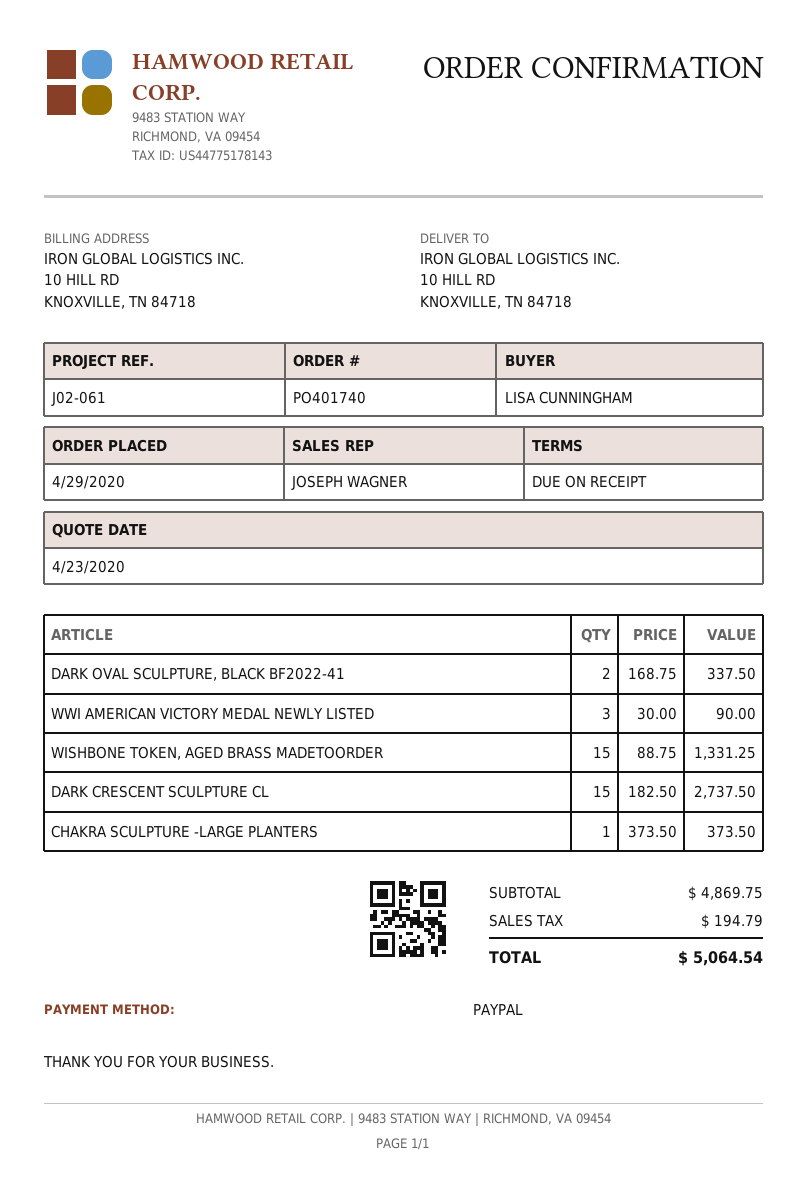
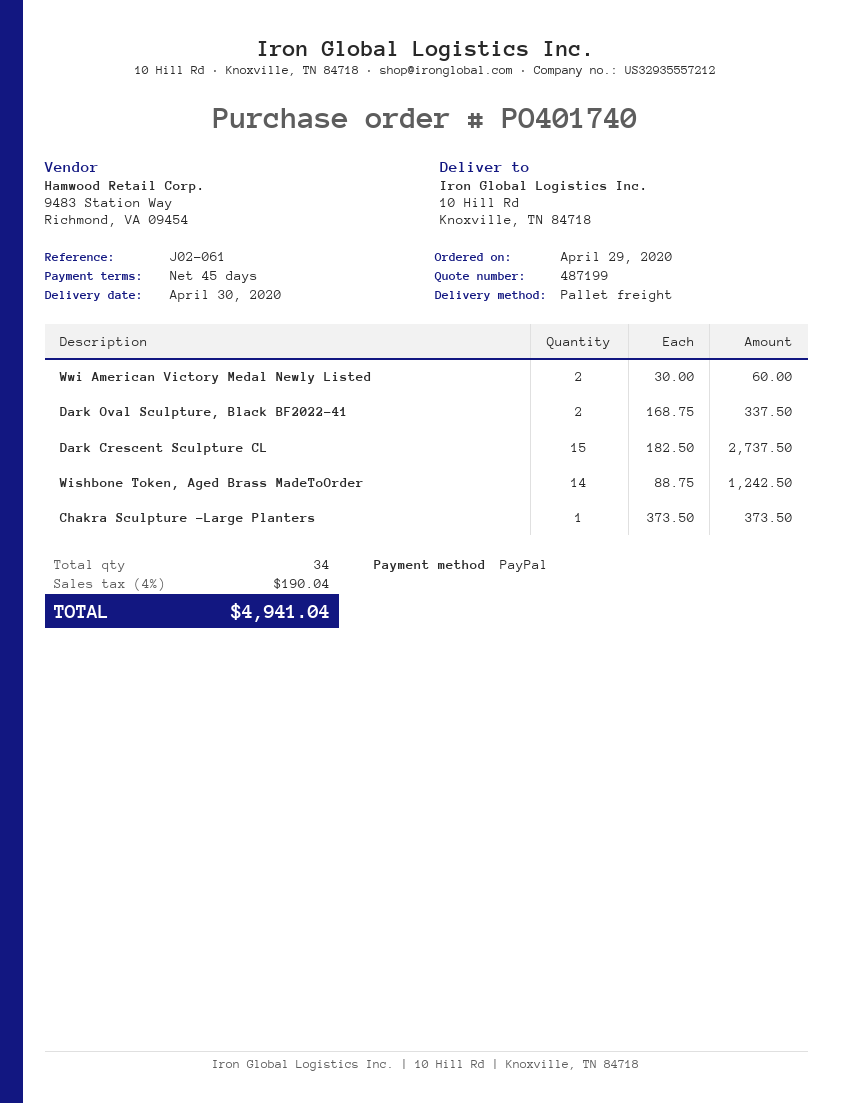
payment terms: on receipt -> 45 days
WWI AMERICAN VICTORY MEDAL NEWLY LISTED: 3 x 30.00 = 90.00 -> 2 x 30.00 = 60.00
WISHBONE TOKEN, AGED BRASS MADETOORDER: 15 x 88.75 = 1331.25 -> 14 x 88.75 = 1242.50
tax: 194.79 -> 190.04
total: 5064.54 -> 4941.04

